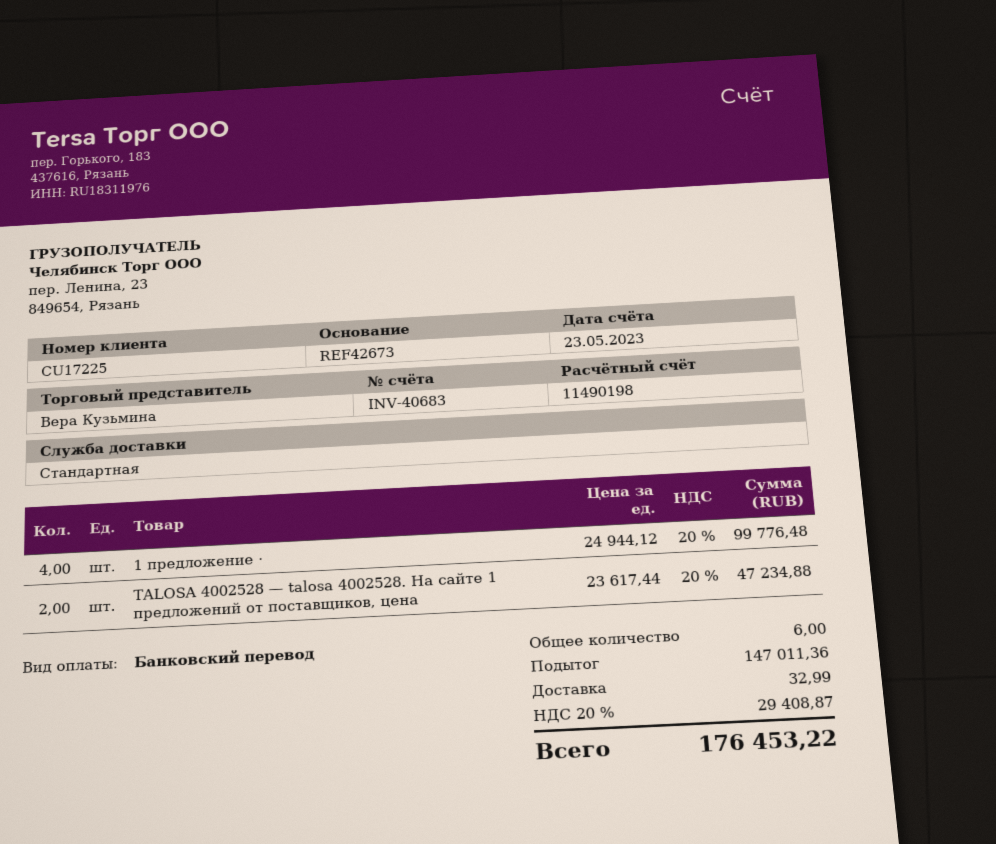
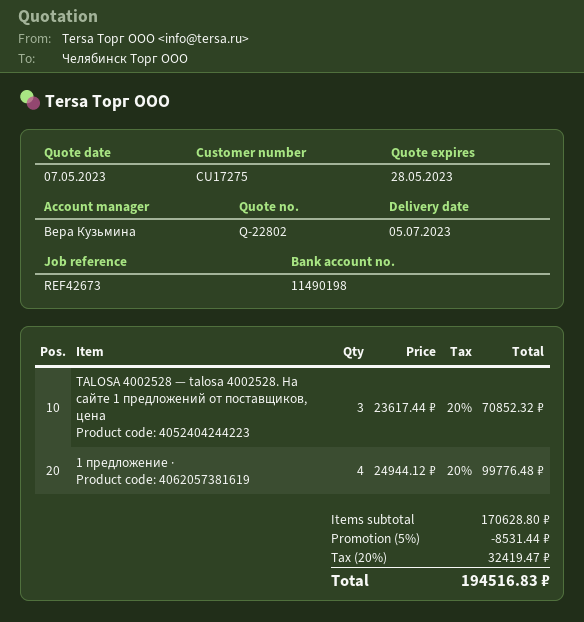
customer number: CU17225 -> CU17275
TALOSA 4002528 — talosa 4002528. На сайте 1 предложений от поставщиков, цена: 2 x 23617.44 = 47234.88 -> 3 x 23617.44 = 70852.32
subtotal: 147011.36 -> 170628.80
discount: none -> 5% = 8531.44
shipping: 32.99 -> none
tax: 20% = 29408.87 -> 20% = 32419.47
total: 176453.22 -> 194516.83

